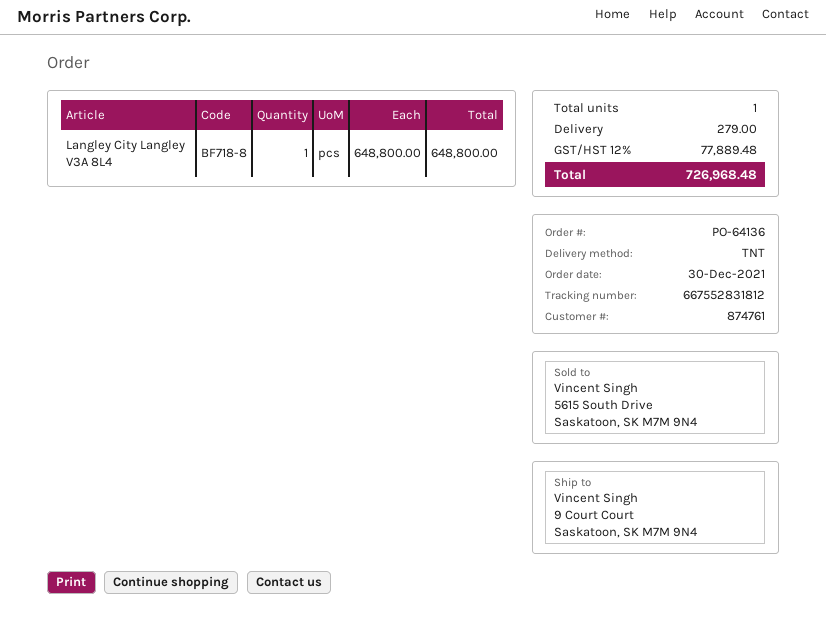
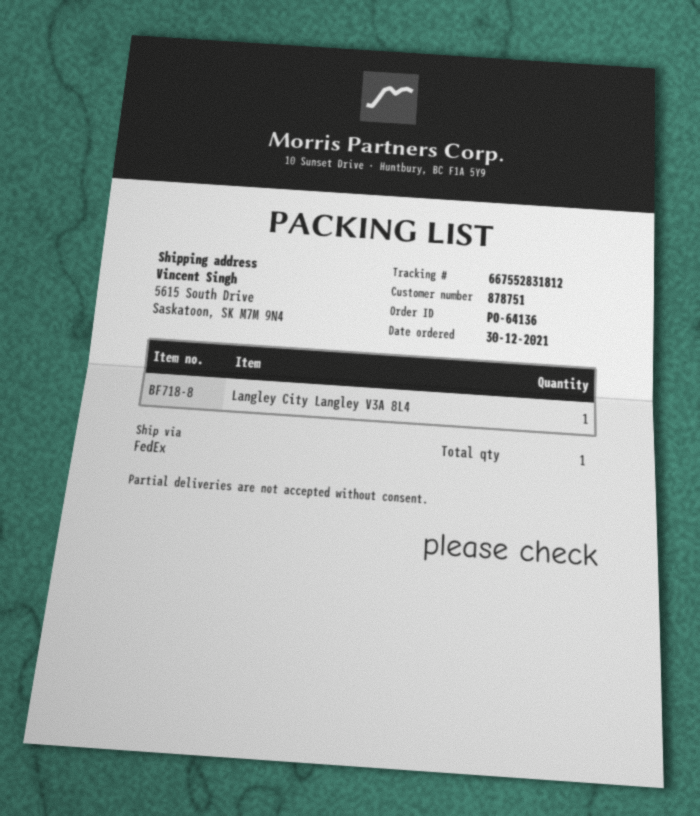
customer number: 874761 -> 878751
shipping method: TNT -> FedEx
ship to: 9 Court Court, Saskatoon, SK M7M 9N4 -> 5615 South Drive, Saskatoon, SK M7M 9N4

